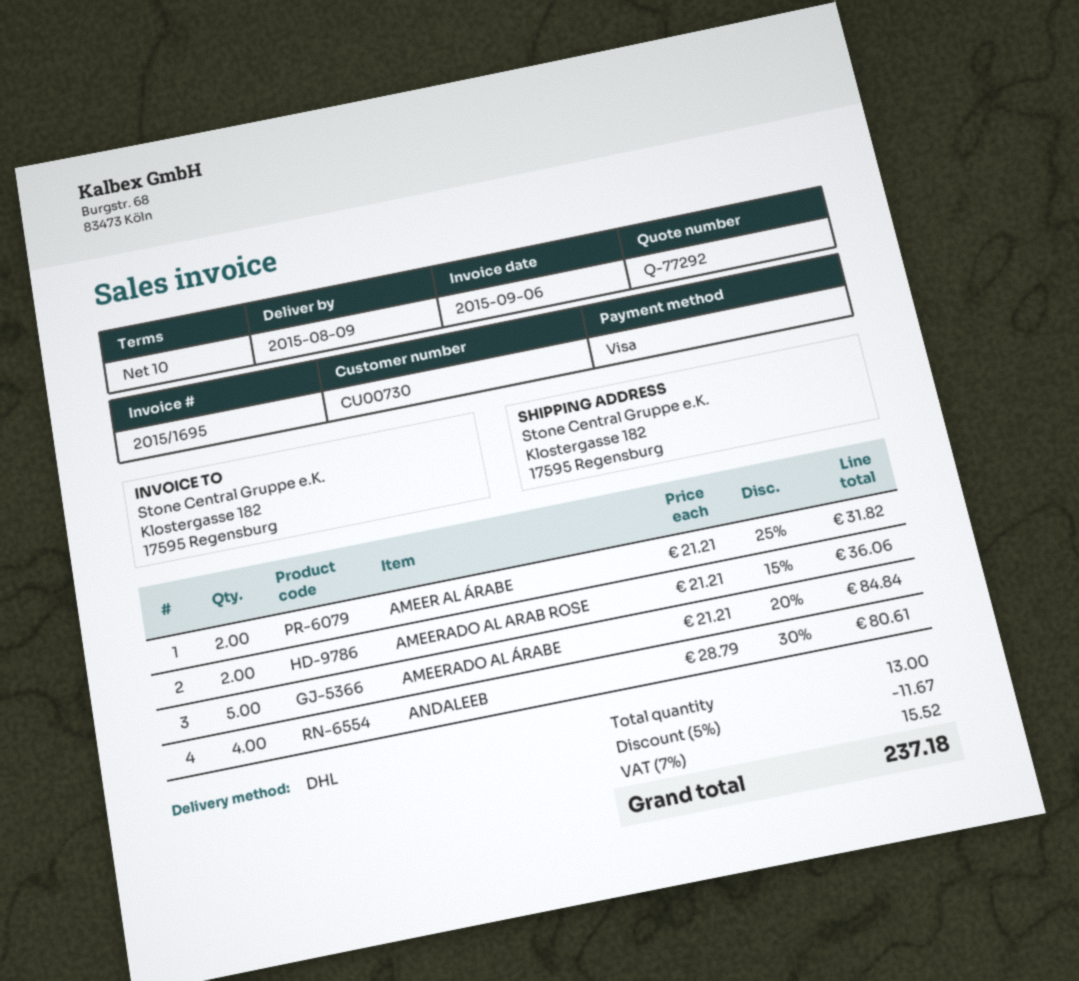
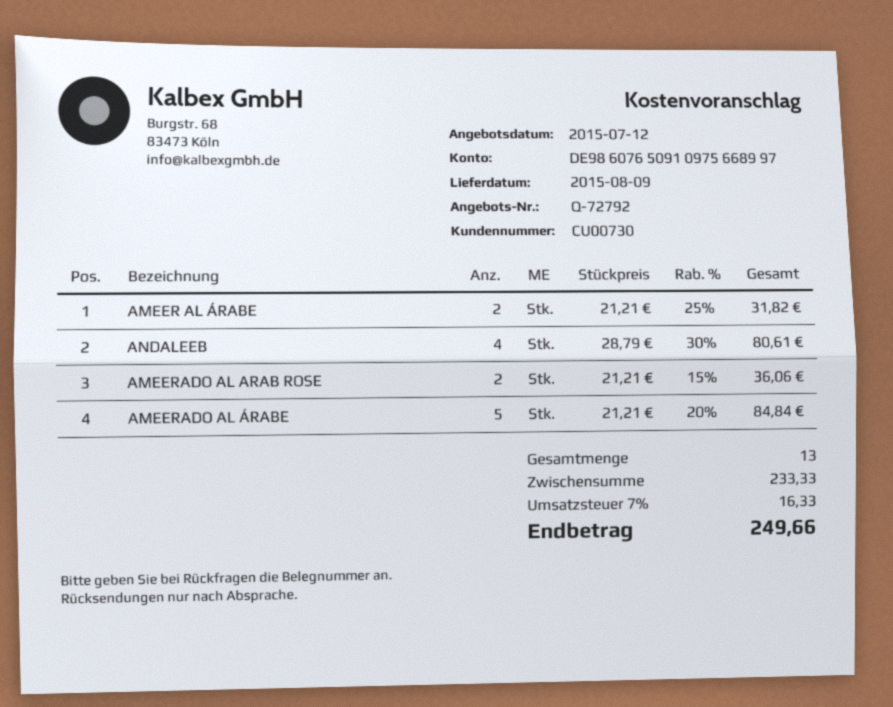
quote number: Q-77292 -> Q-72792
discount: 5% = 11.67 -> none
tax: 7% = 15.52 -> 7% = 16.33
total: 237.18 -> 249.66

